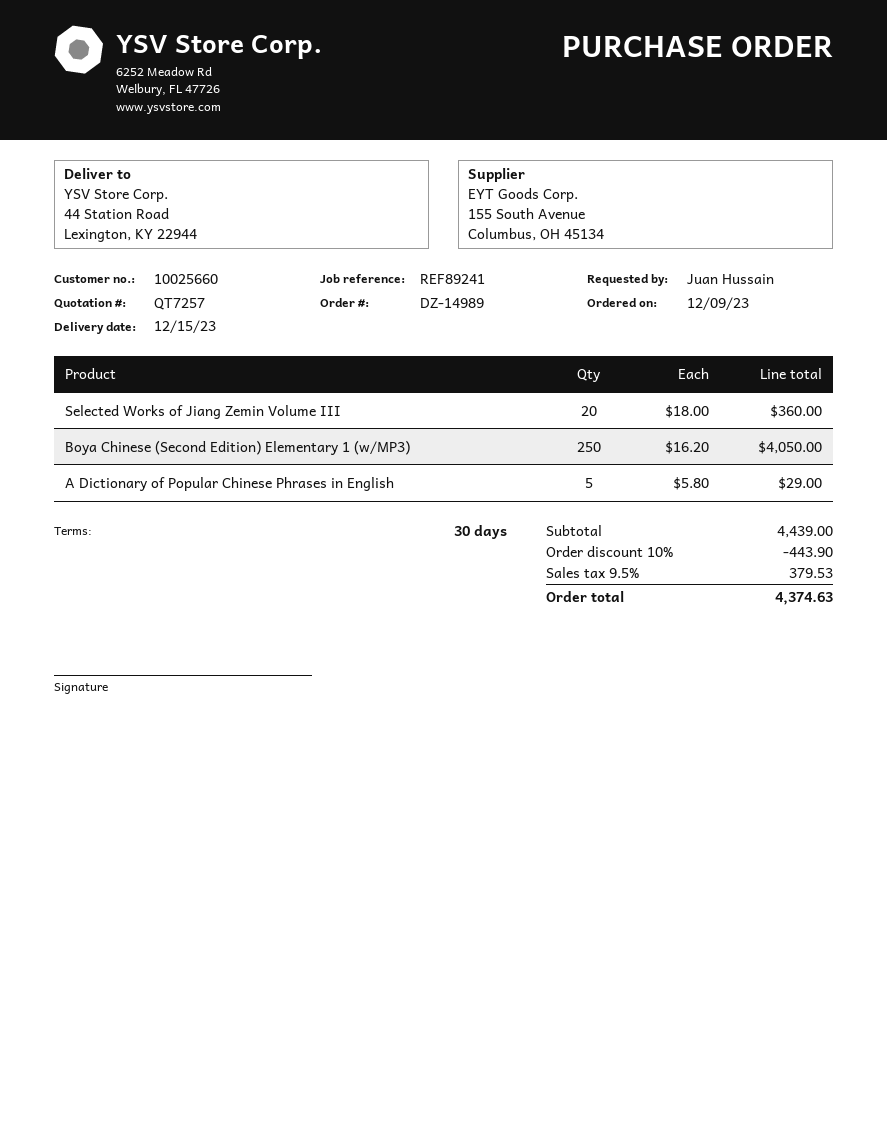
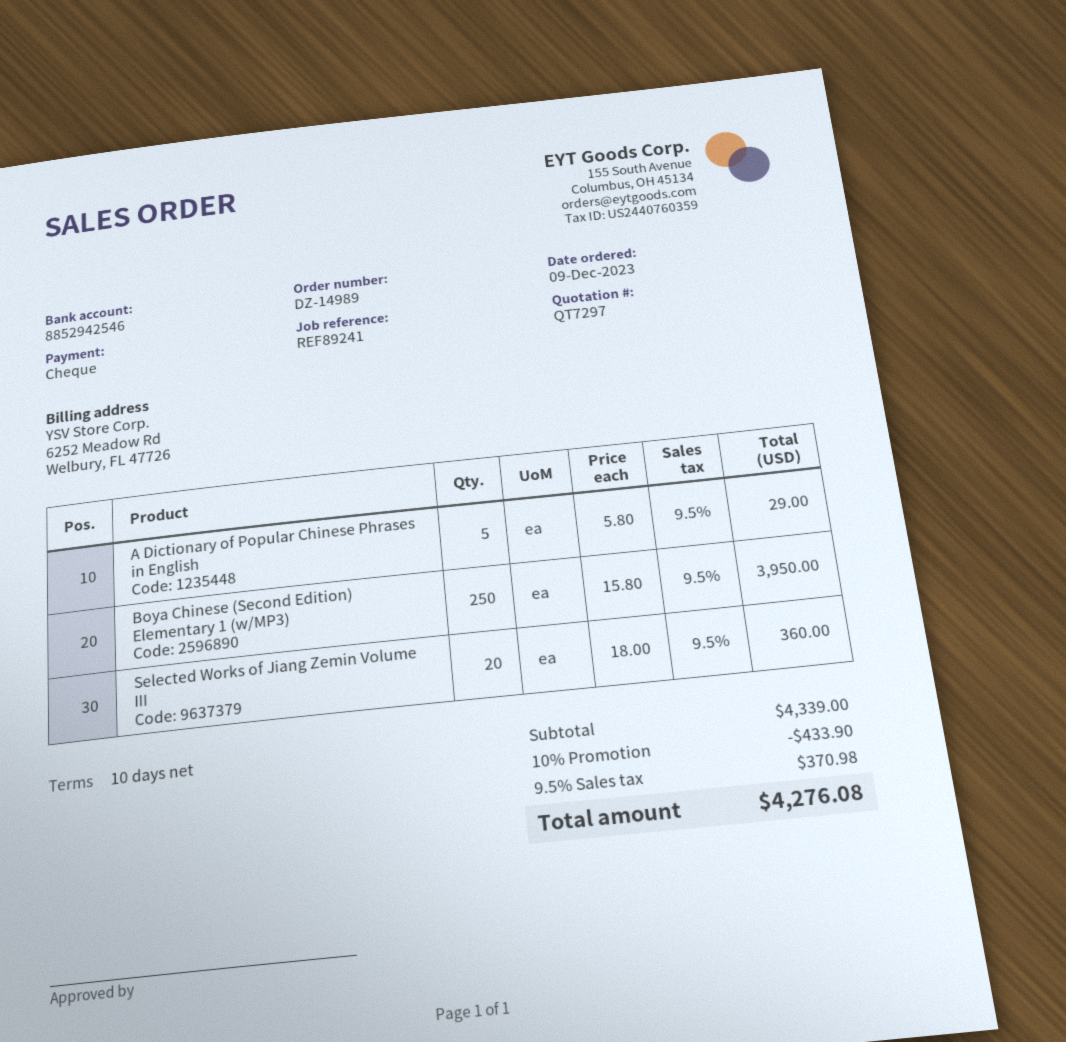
quote number: QT7257 -> QT7297
payment terms: 30 days -> 10 days
Boya Chinese (Second Edition) Elementary 1 (w/MP3): 250 x 16.20 = 4050.00 -> 250 x 15.80 = 3950.00
subtotal: 4439.00 -> 4339.00
discount: 10% = 443.90 -> 10% = 433.90
tax: 9.5% = 379.53 -> 9.5% = 370.98
total: 4374.63 -> 4276.08

